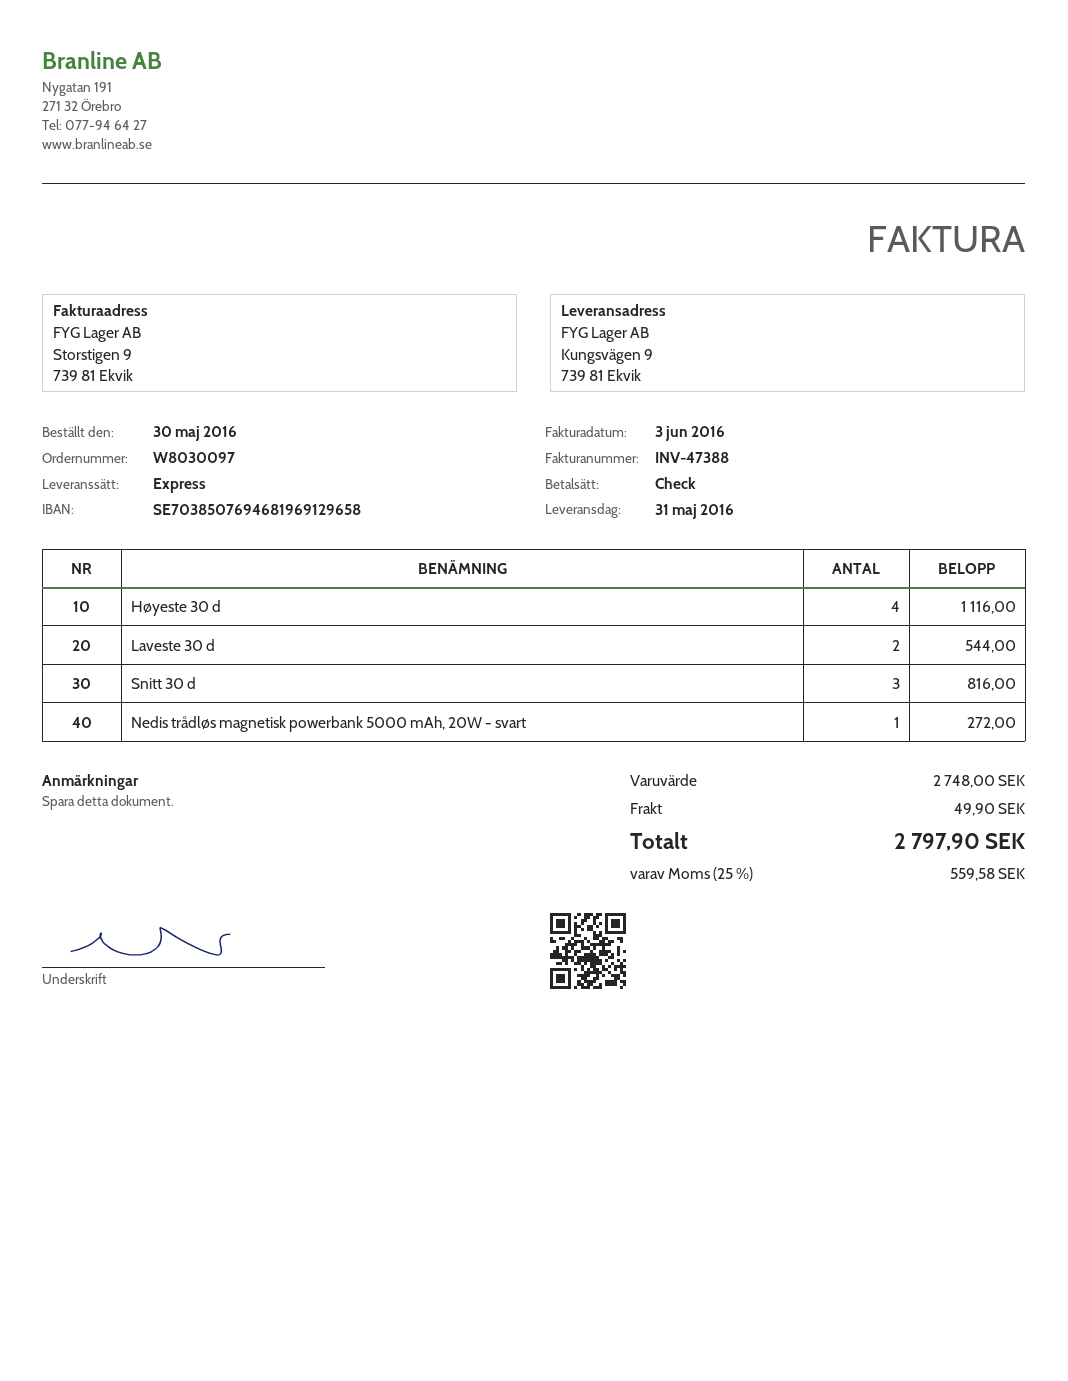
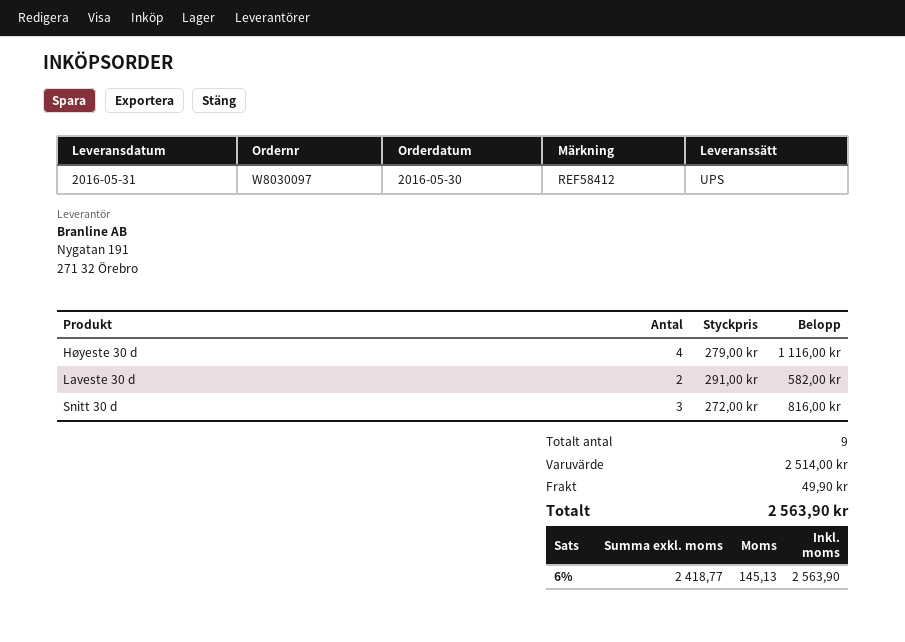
shipping method: express -> UPS
Laveste 30 d: 2 for 544.00 -> 2 for 582.00
Nedis trådløs magnetisk powerbank 5000 mAh, 20W - svart: 1 for 272.00 -> none
subtotal: 2748.00 -> 2514.00
tax: 25% = 559.58 -> 6% = 145.13
total: 2797.90 -> 2563.90

